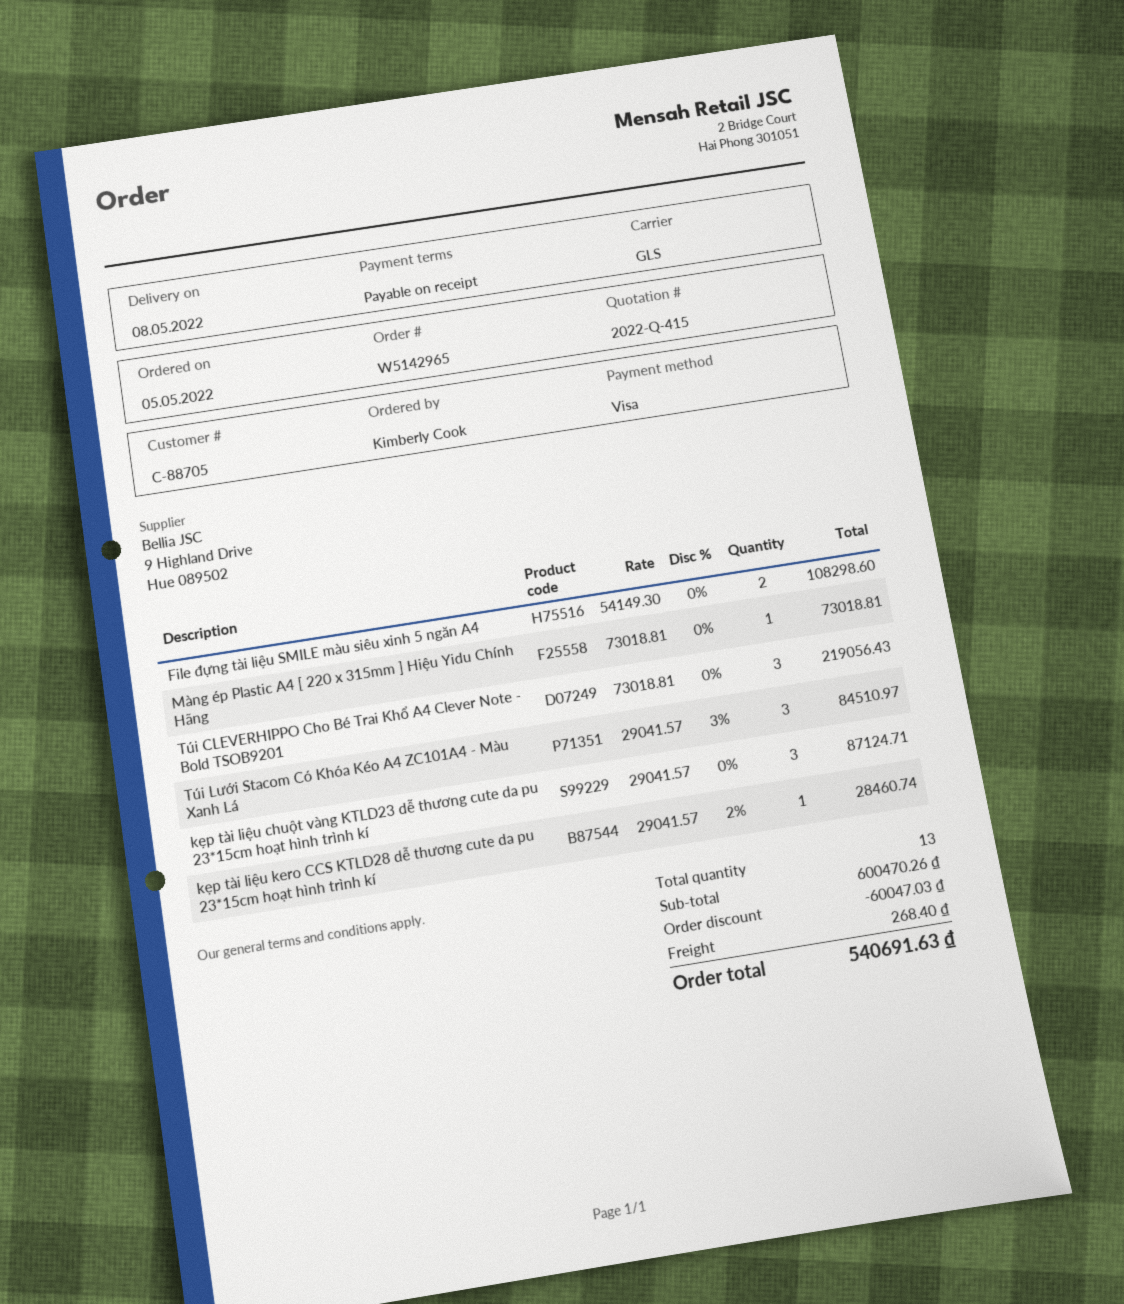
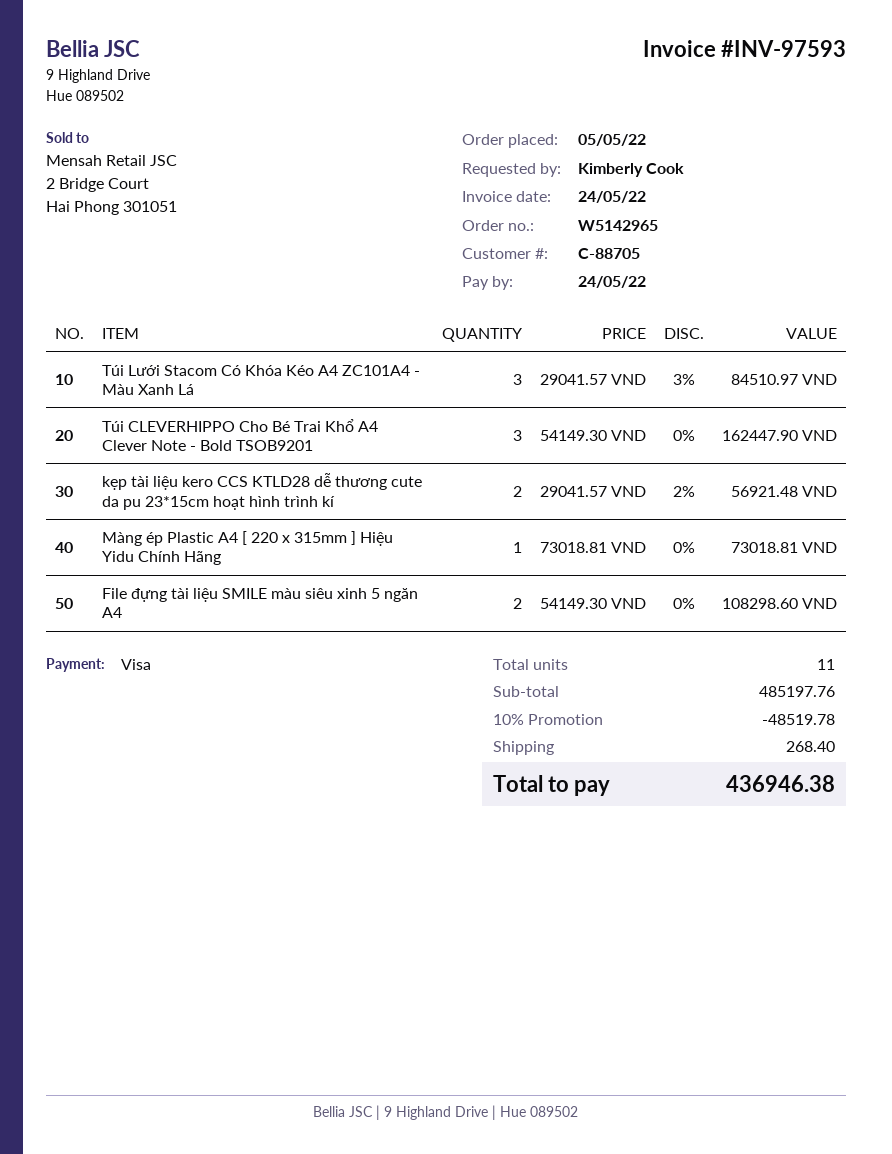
Túi CLEVERHIPPO Cho Bé Trai Khổ A4 Clever Note - Bold TSOB9201: 3 x 73018.81 = 219056.43 -> 3 x 54149.30 = 162447.90
kẹp tài liệu chuột vàng KTLD23 dễ thương cute da pu 23*15cm hoạt hình trình kí: 3 x 29041.57 = 87124.71 -> none
kẹp tài liệu kero CCS KTLD28 dễ thương cute da pu 23*15cm hoạt hình trình kí: 1 x 29041.57 - 2% = 28460.74 -> 2 x 29041.57 - 2% = 56921.48
total quantity: 13 -> 11
subtotal: 600470.26 -> 485197.76
discount: 60047.03 -> 48519.78
total: 540691.63 -> 436946.38

